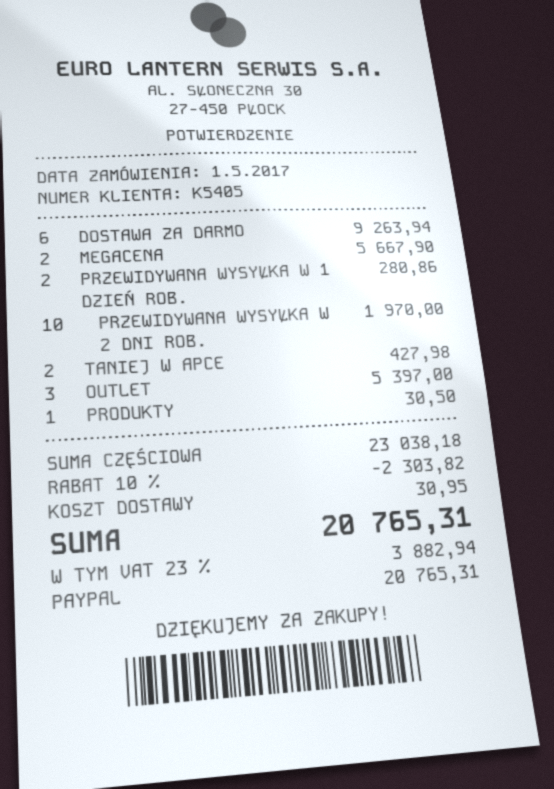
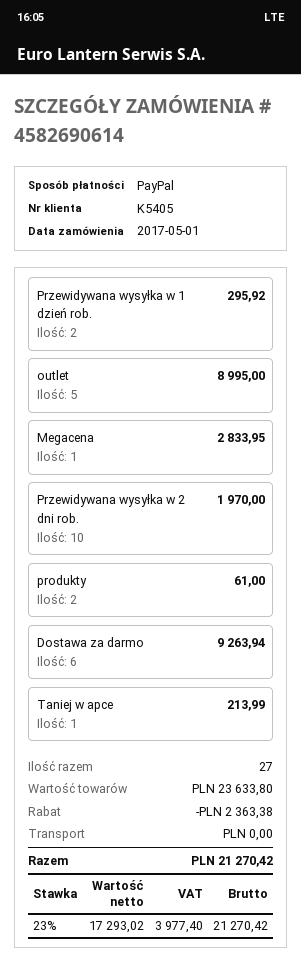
MEGACENA: 2 for 5667.90 -> 1 for 2833.95
PRZEWIDYWANA WYSYŁKA W 1 DZIEŃ ROB.: 2 for 280.86 -> 2 for 295.92
TANIEJ W APCE: 2 for 427.98 -> 1 for 213.99
OUTLET: 3 for 5397.00 -> 5 for 8995.00
PRODUKTY: 1 for 30.50 -> 2 for 61.00
subtotal: 23038.18 -> 23633.80
discount: 2303.82 -> 2363.38
shipping: 30.95 -> 0.00
tax: 23% = 3882.94 -> 23% = 3977.40
total: 20765.31 -> 21270.42

